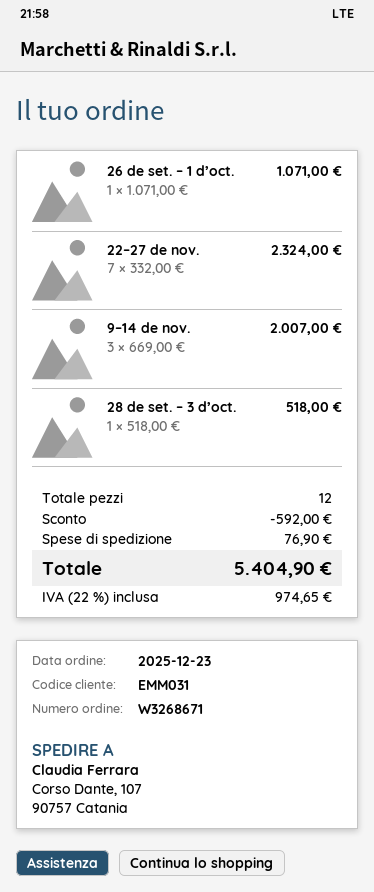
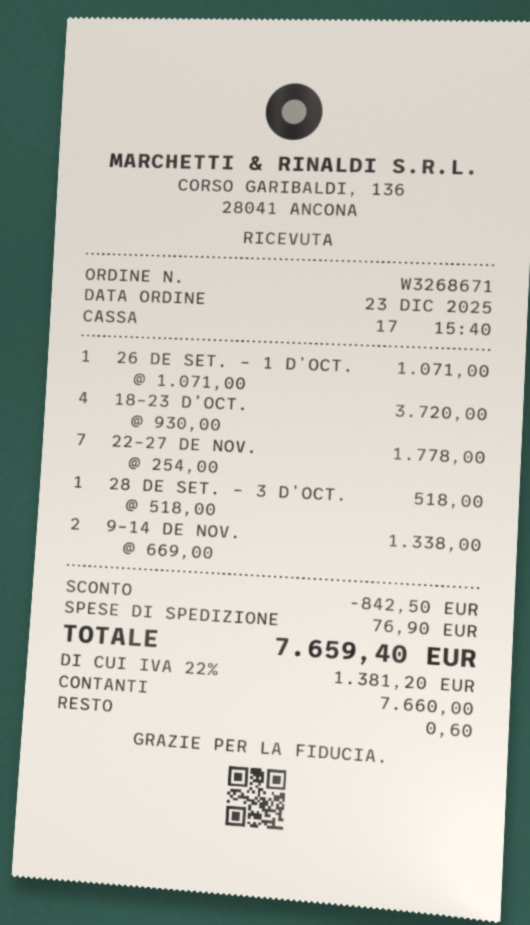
22–27 de nov.: 7 x 332.00 = 2324.00 -> 7 x 254.00 = 1778.00
9–14 de nov.: 3 x 669.00 = 2007.00 -> 2 x 669.00 = 1338.00
18–23 D’OCT.: none -> 4 x 930.00 = 3720.00
discount: 592.00 -> 842.50
tax: 22% = 974.65 -> 22% = 1381.20
total: 5404.90 -> 7659.40

